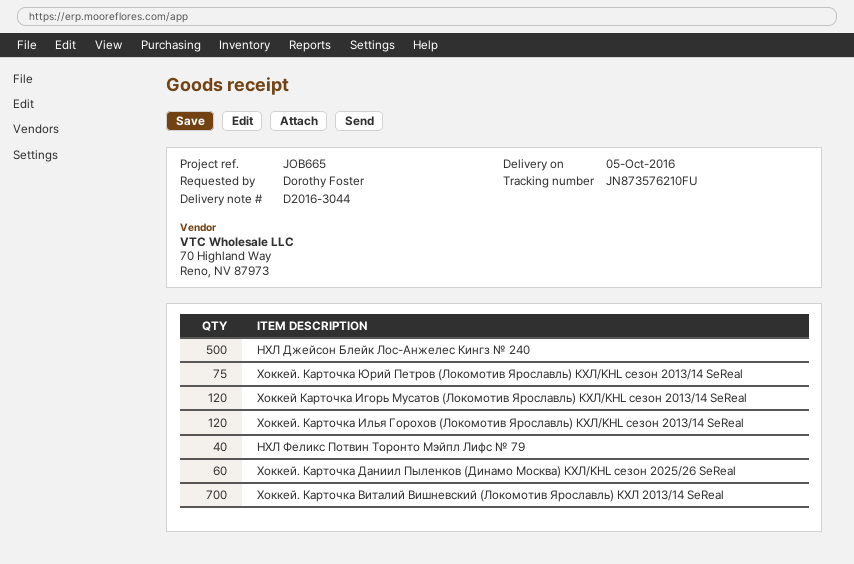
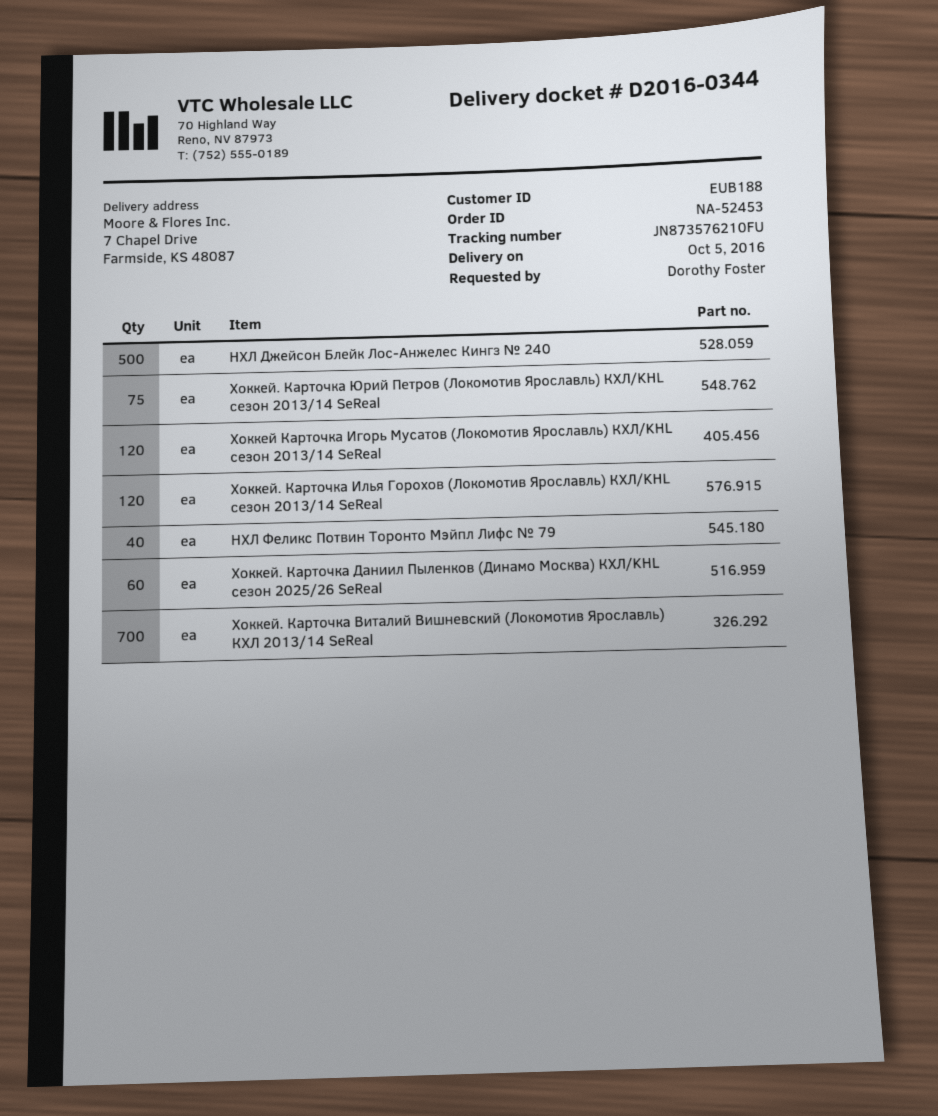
delivery note number: D2016-3044 -> D2016-0344

